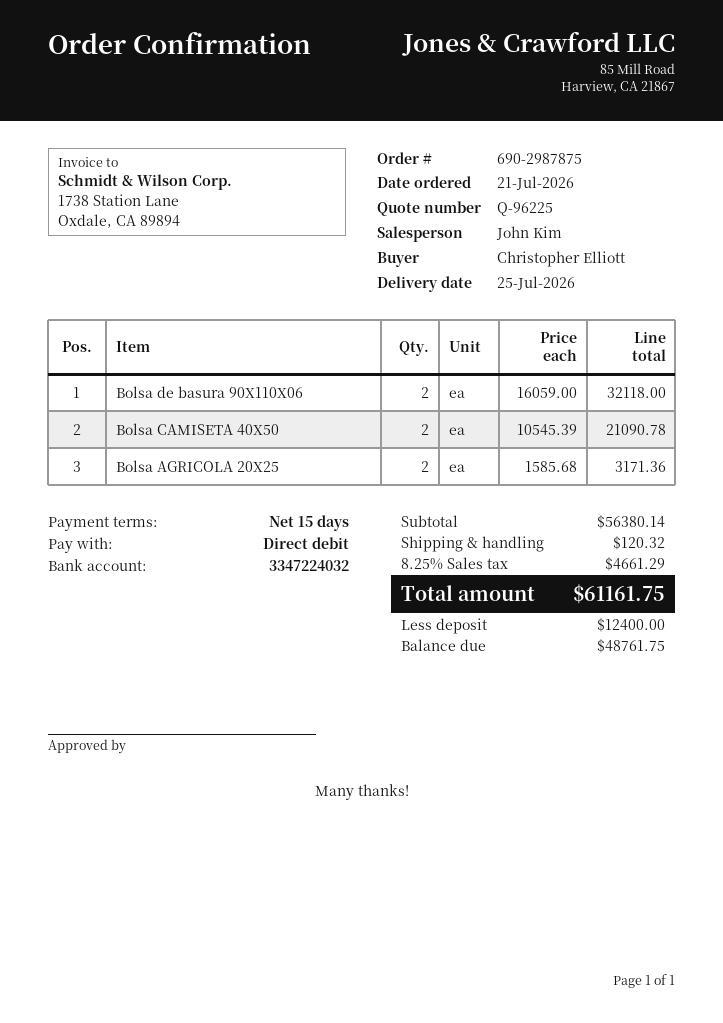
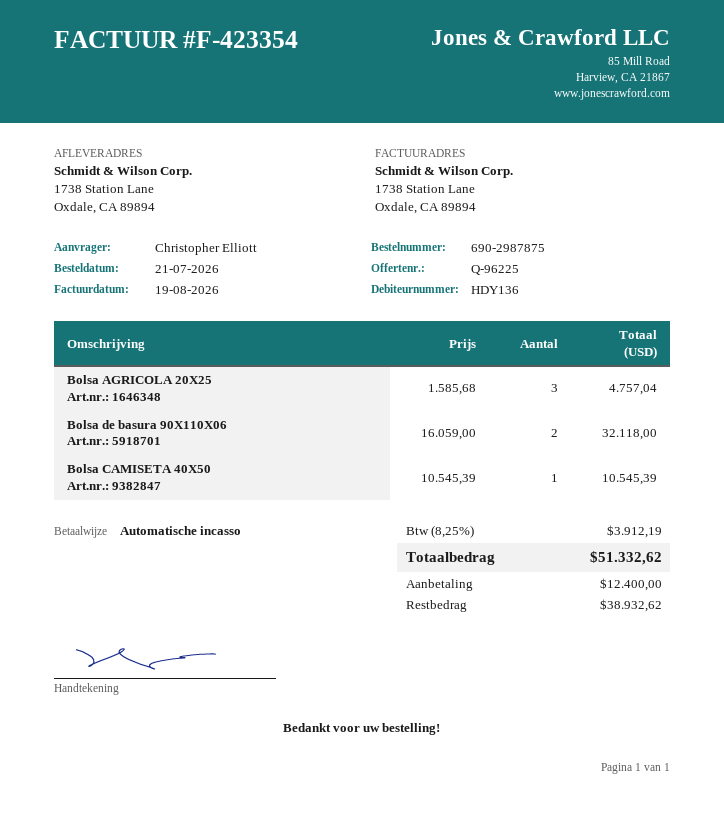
Bolsa CAMISETA 40X50: 2 x 10545.39 = 21090.78 -> 1 x 10545.39 = 10545.39
Bolsa AGRICOLA 20X25: 2 x 1585.68 = 3171.36 -> 3 x 1585.68 = 4757.04
shipping: 120.32 -> none
tax: 8.25% = 4661.29 -> 8.25% = 3912.19
total: 61161.75 -> 51332.62
balance: 48761.75 -> 38932.62

